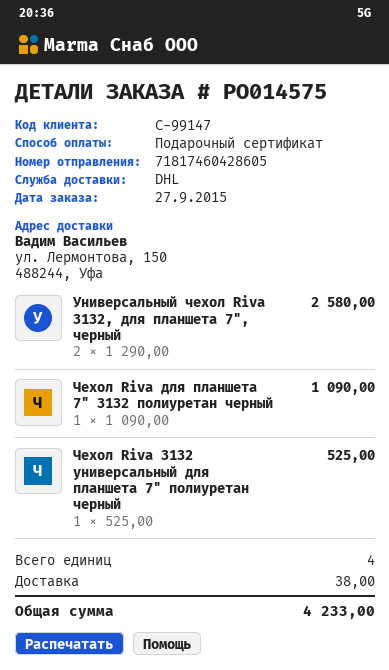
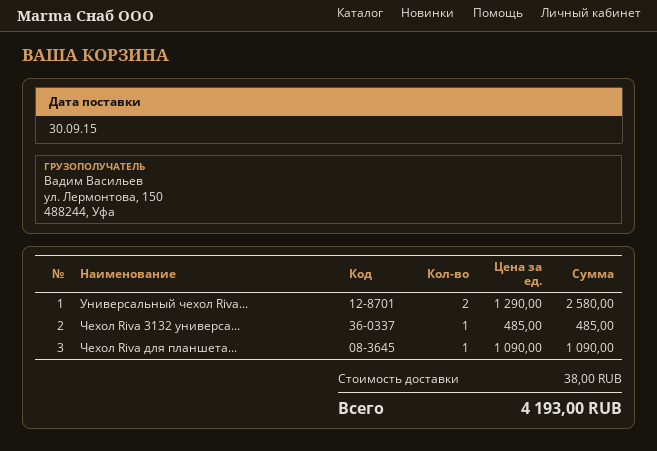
Чехол Riva 3132 универсальный для планшета 7" полиуретан черный: 1 x 525.00 = 525.00 -> 1 x 485.00 = 485.00
total: 4233.00 -> 4193.00

